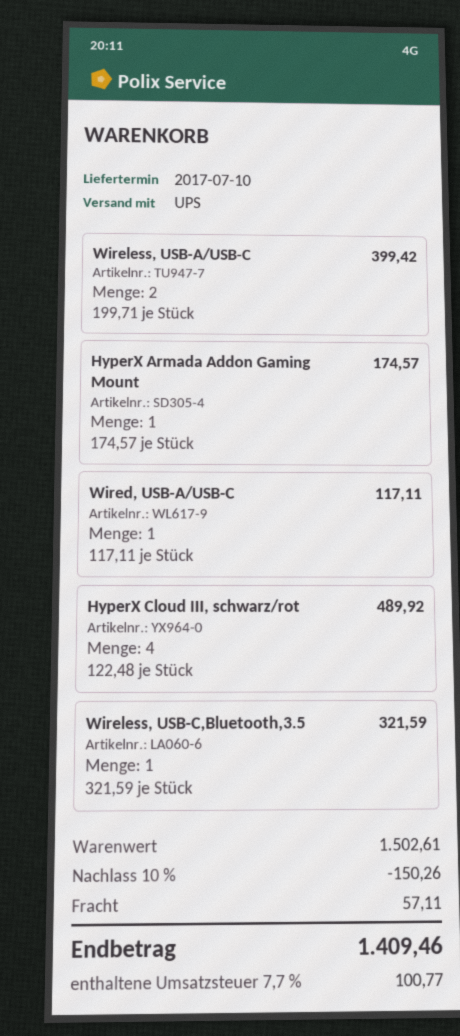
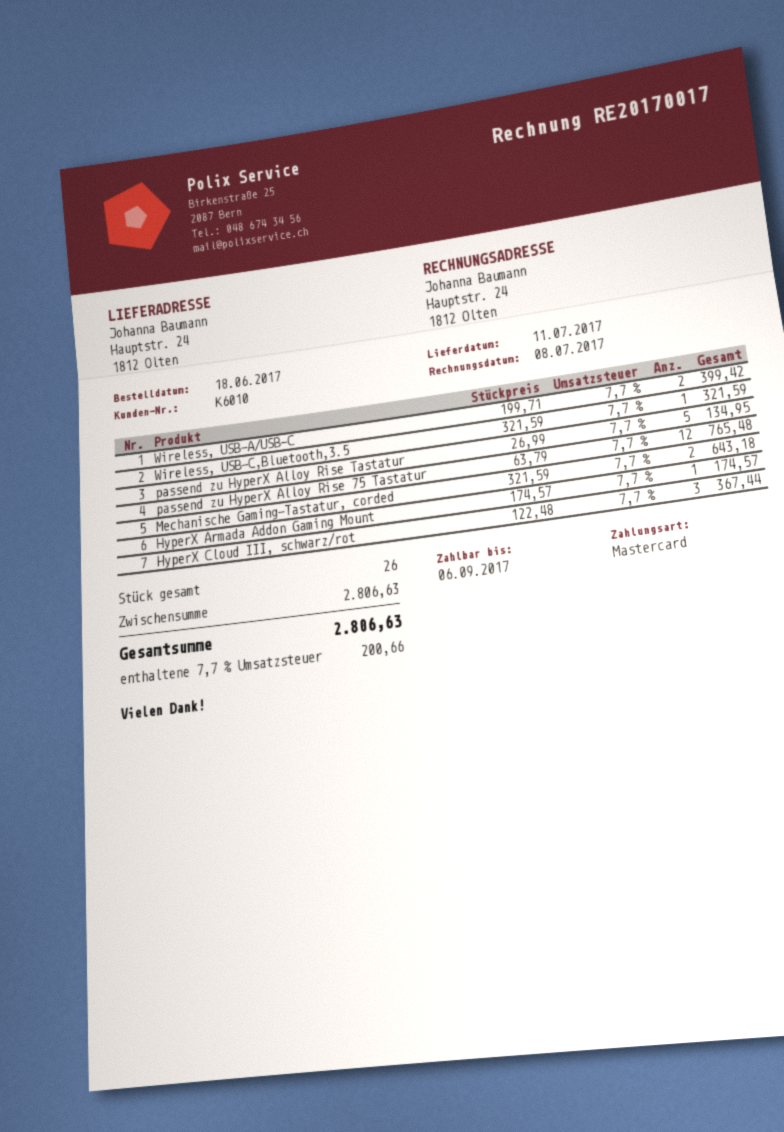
delivery date: 2017-07-10 -> 2017-07-11
Wired, USB-A/USB-C: 1 x 117.11 = 117.11 -> none
HyperX Cloud III, schwarz/rot: 4 x 122.48 = 489.92 -> 3 x 122.48 = 367.44
passend zu HyperX Alloy Rise Tastatur: none -> 5 x 26.99 = 134.95
passend zu HyperX Alloy Rise 75 Tastatur: none -> 12 x 63.79 = 765.48
Mechanische Gaming-Tastatur, corded: none -> 2 x 321.59 = 643.18
subtotal: 1502.61 -> 2806.63
discount: 10% = 150.26 -> none
shipping: 57.11 -> none
tax: 7.7% = 100.77 -> 7.7% = 200.66
total: 1409.46 -> 2806.63

